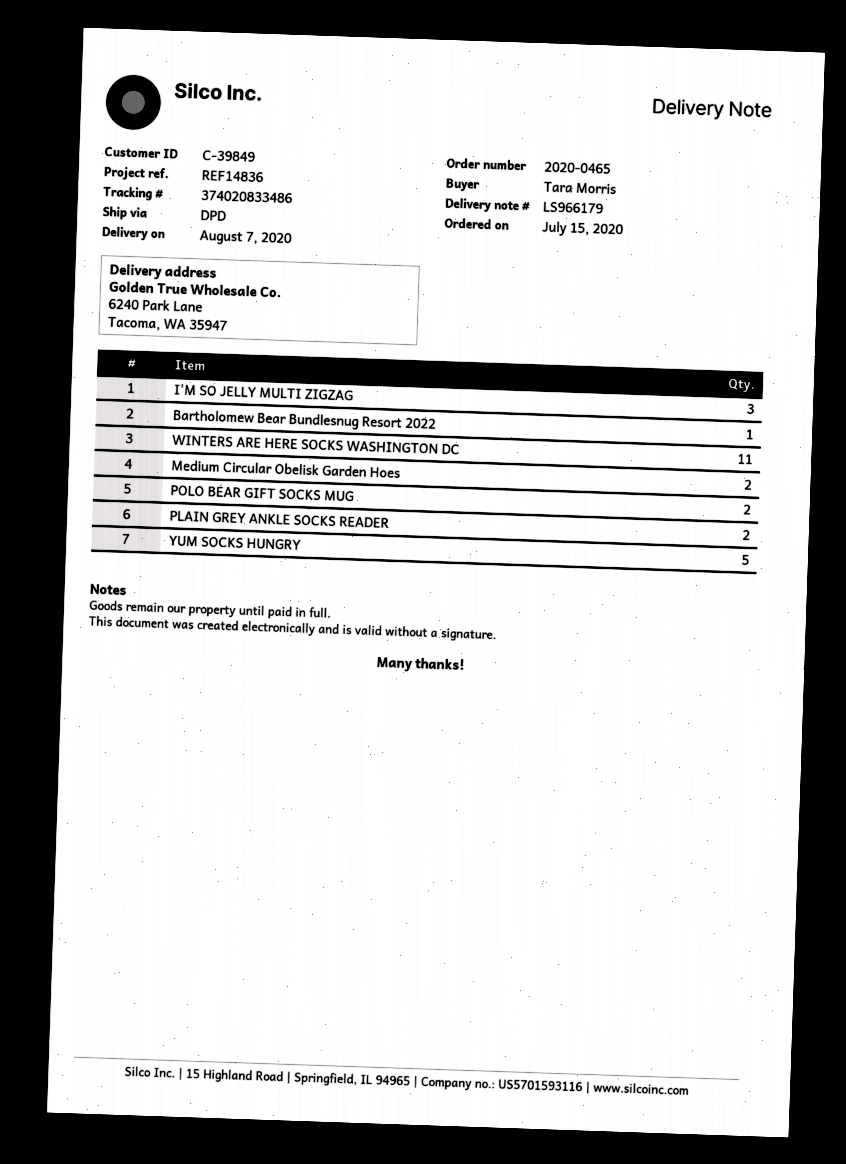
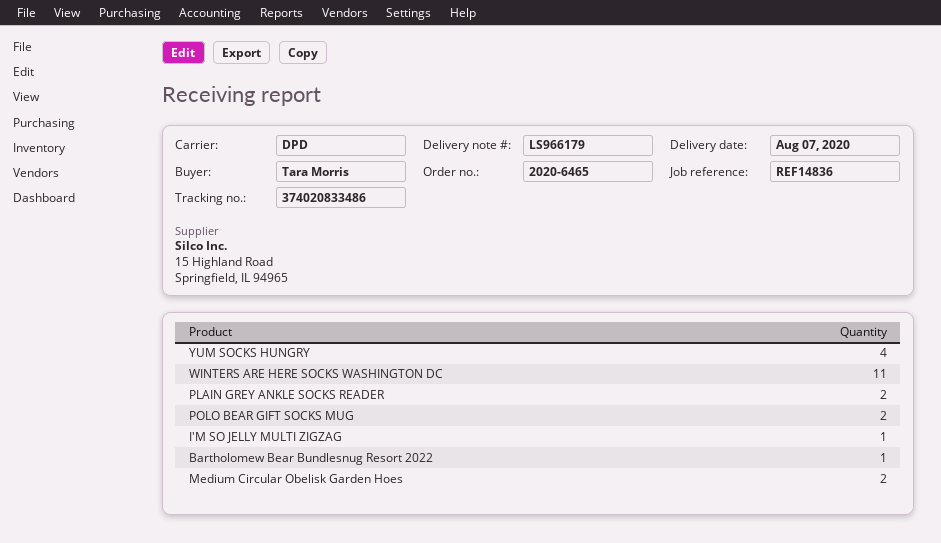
order number: 2020-0465 -> 2020-6465
I'M SO JELLY MULTI ZIGZAG: 3 -> 1
YUM SOCKS HUNGRY: 5 -> 4

